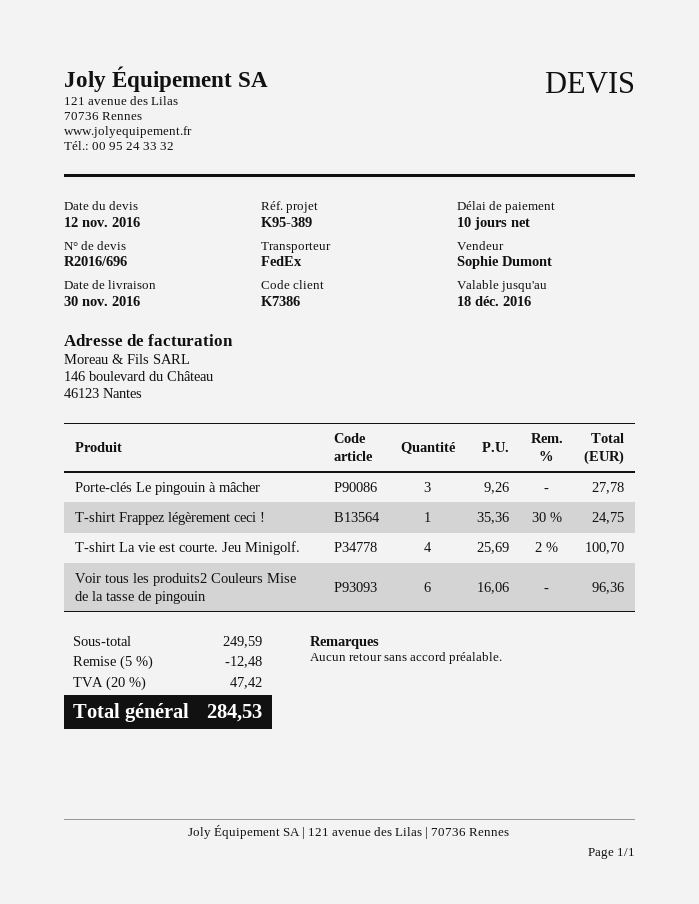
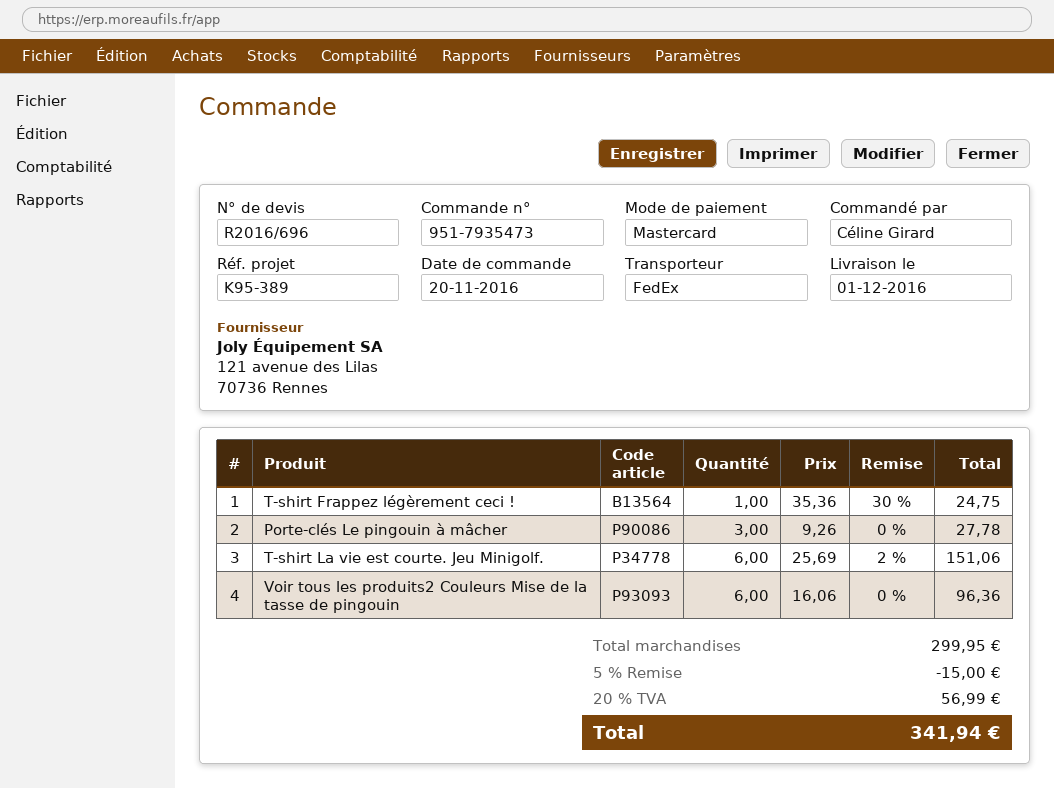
delivery date: 2016-11-30 -> 2016-12-01
T-shirt La vie est courte. Jeu Minigolf.: 4 x 25.69 - 2% = 100.70 -> 6 x 25.69 - 2% = 151.06
subtotal: 249.59 -> 299.95
discount: 5% = 12.48 -> 5% = 15.00
tax: 20% = 47.42 -> 20% = 56.99
total: 284.53 -> 341.94

